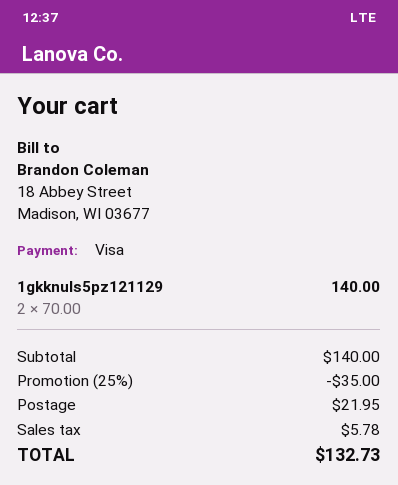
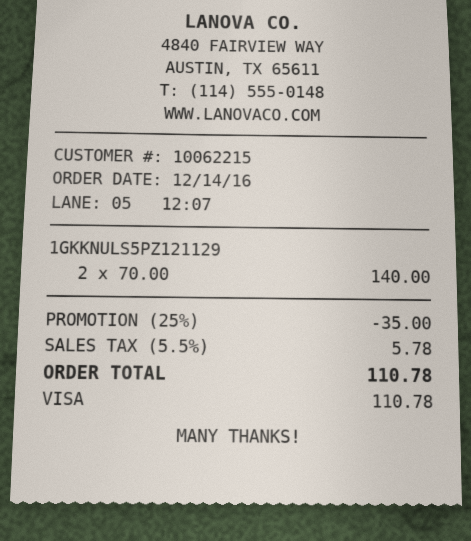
shipping: 21.95 -> none
total: 132.73 -> 110.78

